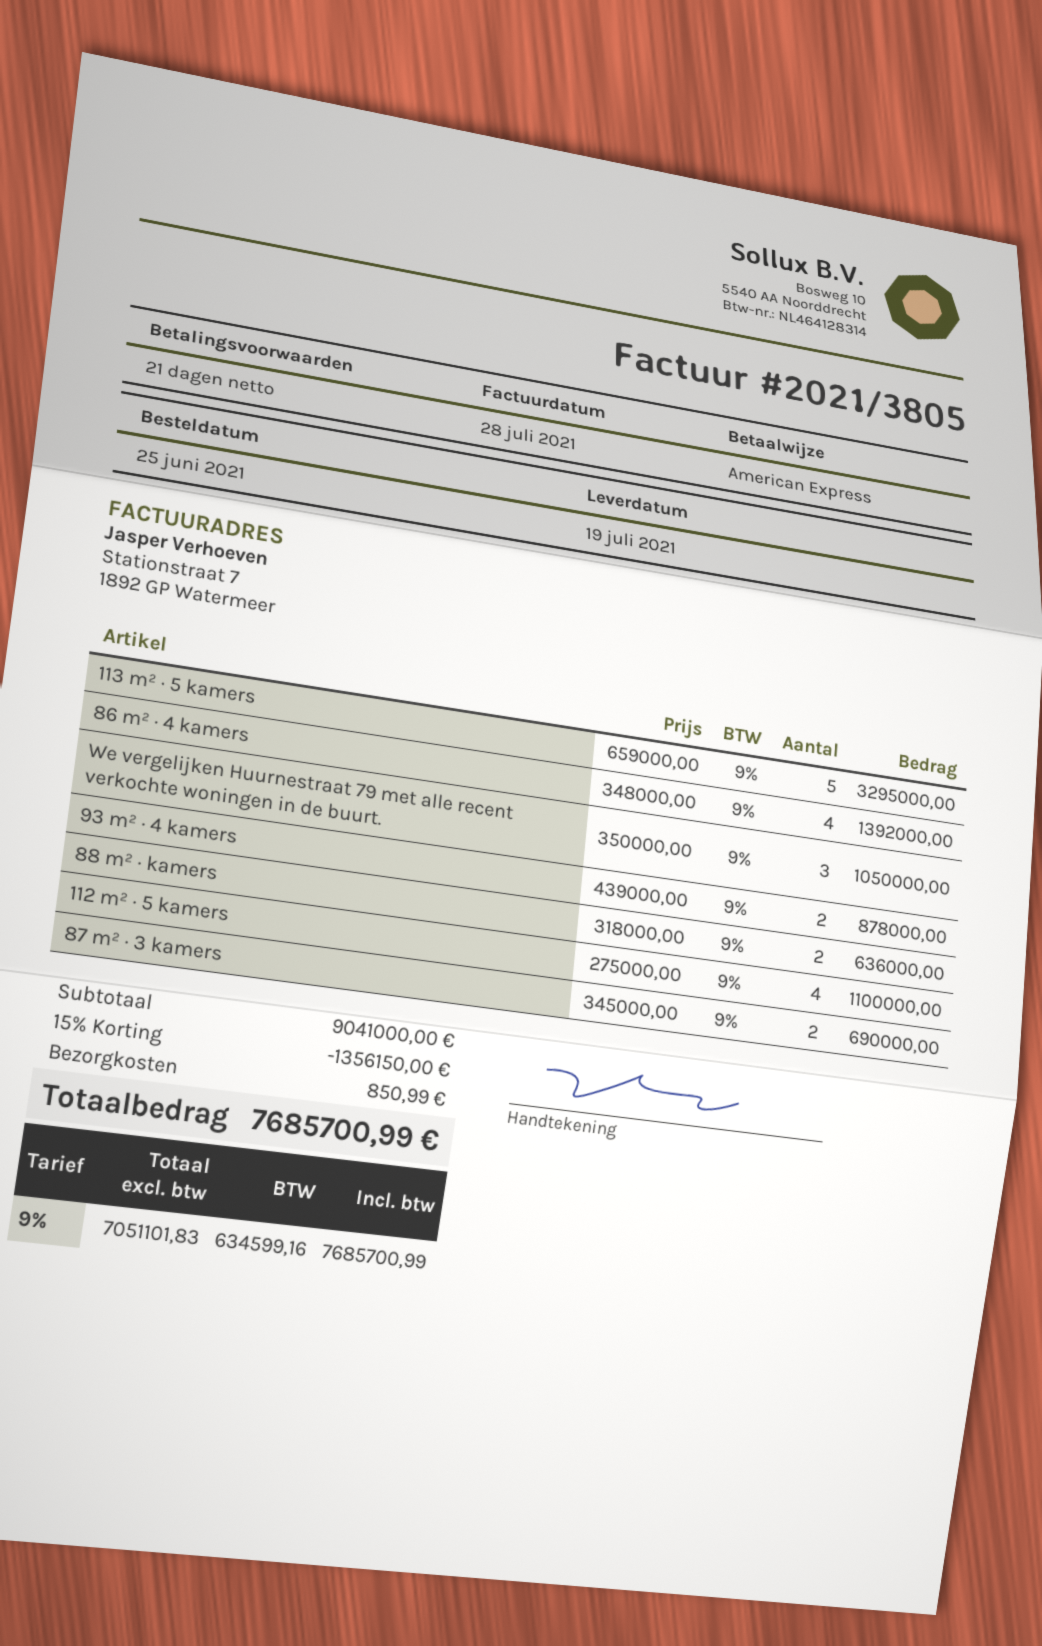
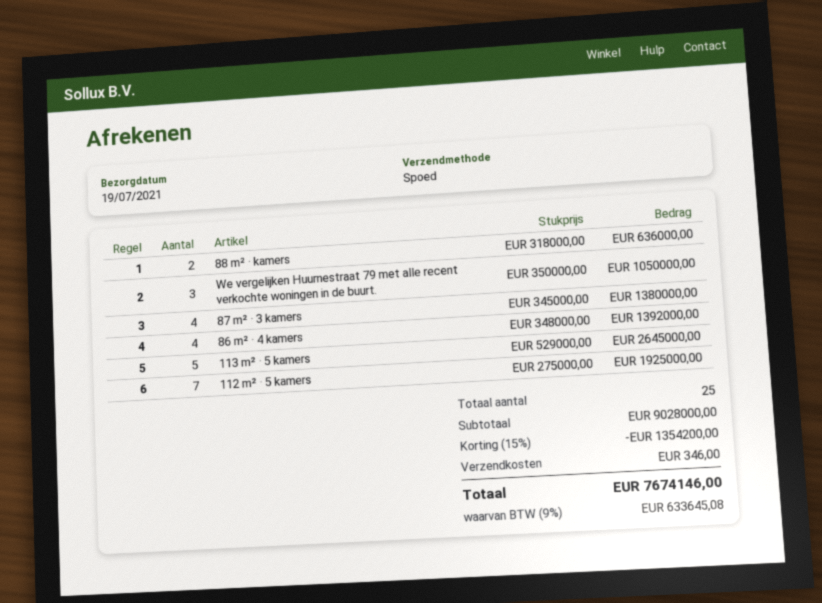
113 m² · 5 kamers: 5 x 659000.00 = 3295000.00 -> 5 x 529000.00 = 2645000.00
93 m² · 4 kamers: 2 x 439000.00 = 878000.00 -> none
112 m² · 5 kamers: 4 x 275000.00 = 1100000.00 -> 7 x 275000.00 = 1925000.00
87 m² · 3 kamers: 2 x 345000.00 = 690000.00 -> 4 x 345000.00 = 1380000.00
subtotal: 9041000.00 -> 9028000.00
discount: 15% = 1356150.00 -> 15% = 1354200.00
shipping: 850.99 -> 346.00
tax: 9% = 634599.16 -> 9% = 633645.08
total: 7685700.99 -> 7674146.00

